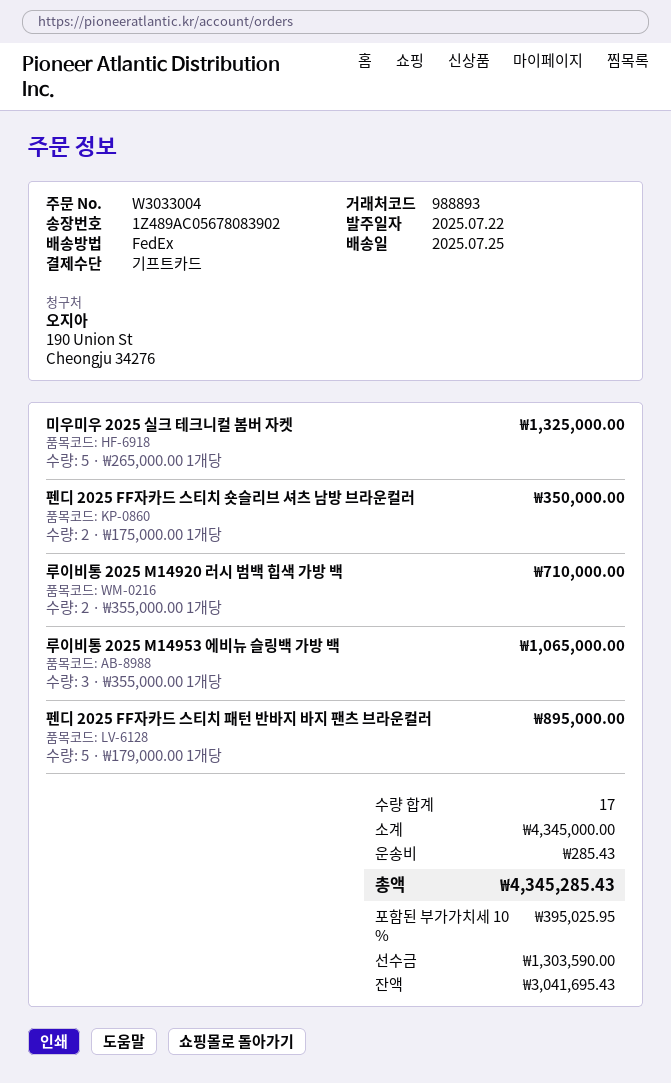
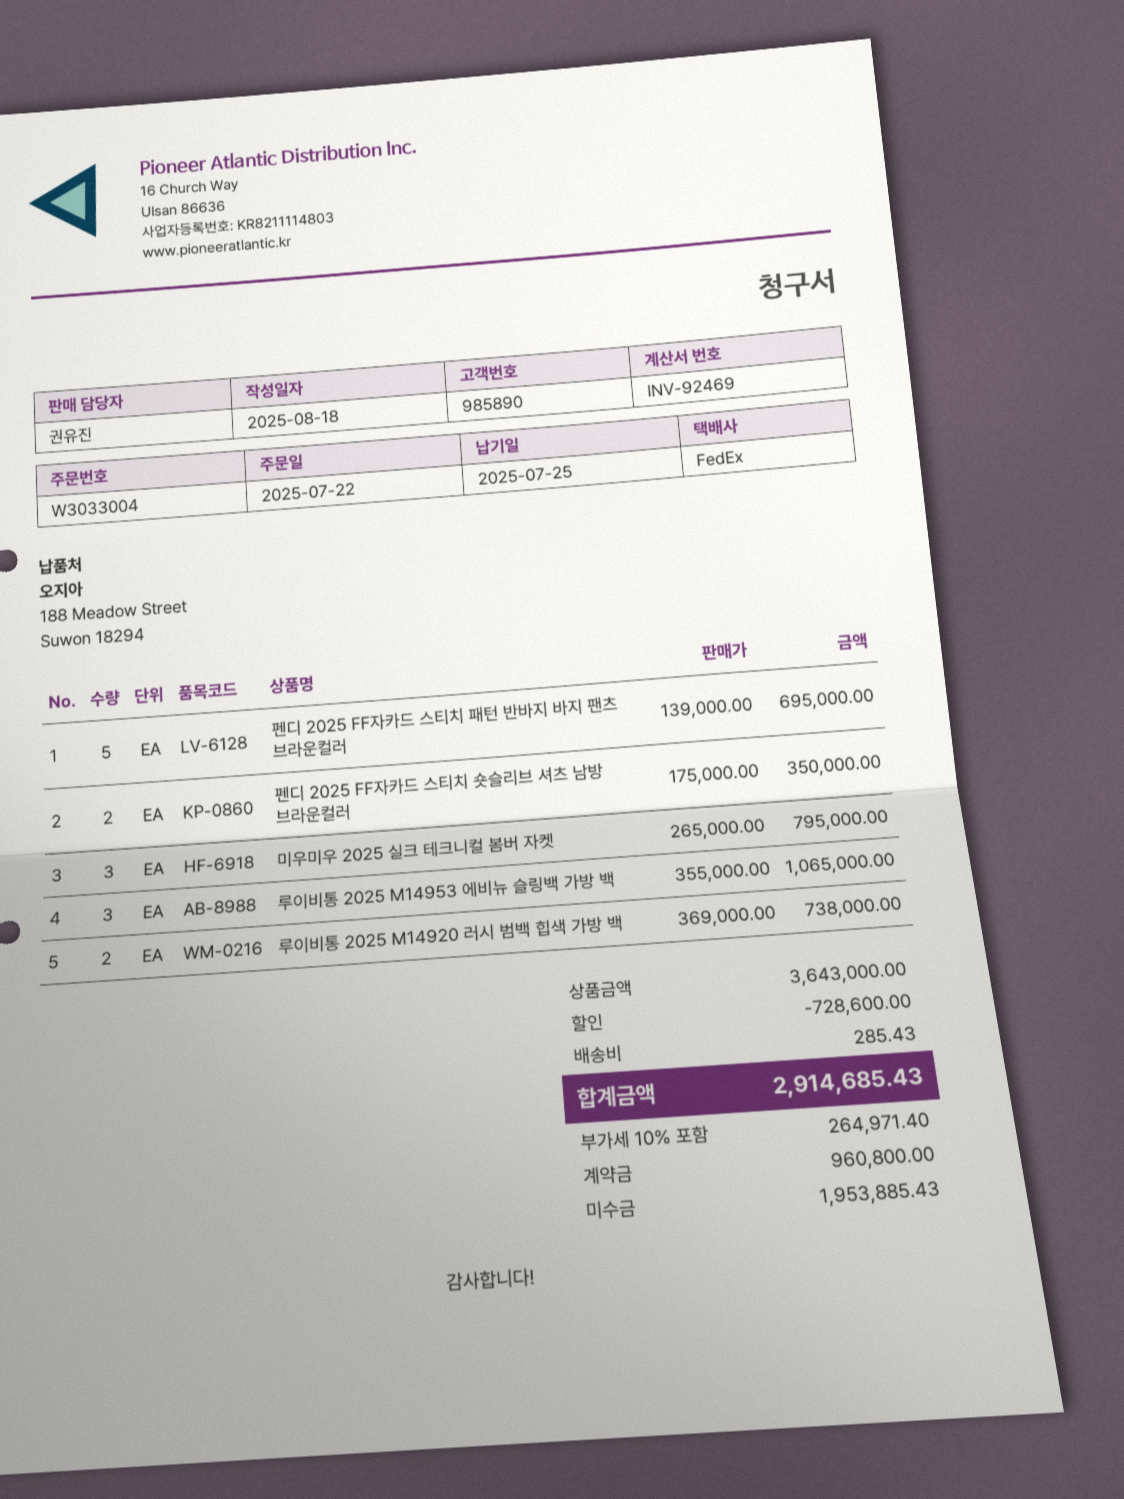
customer number: 988893 -> 985890
미우미우 2025 실크 테크니컬 봄버 자켓: 5 x 265000.00 = 1325000.00 -> 3 x 265000.00 = 795000.00
루이비통 2025 M14920 러시 범백 힙색 가방 백: 2 x 355000.00 = 710000.00 -> 2 x 369000.00 = 738000.00
펜디 2025 FF자카드 스티치 패턴 반바지 바지 팬츠 브라운컬러: 5 x 179000.00 = 895000.00 -> 5 x 139000.00 = 695000.00
subtotal: 4345000.00 -> 3643000.00
discount: none -> 728600.00
tax: 10% = 395025.95 -> 10% = 264971.40
total: 4345285.43 -> 2914685.43
deposit: 1303590.00 -> 960800.00
balance: 3041695.43 -> 1953885.43

